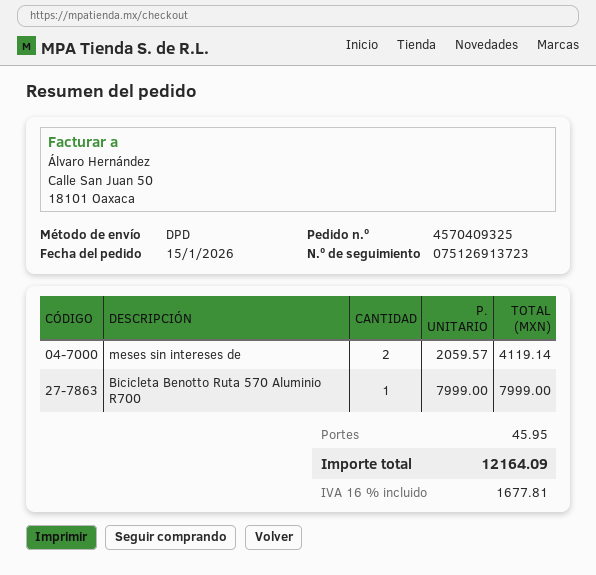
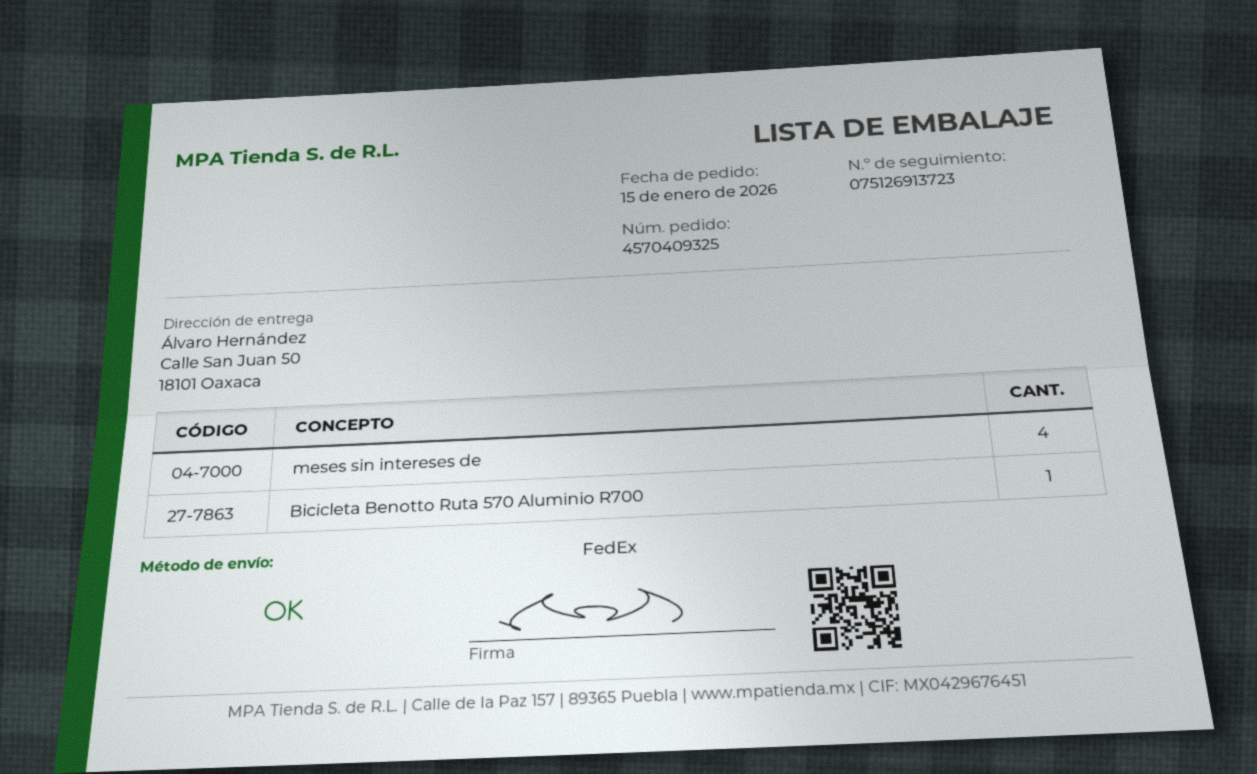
shipping method: DPD -> FedEx
meses sin intereses de: 2 -> 4

